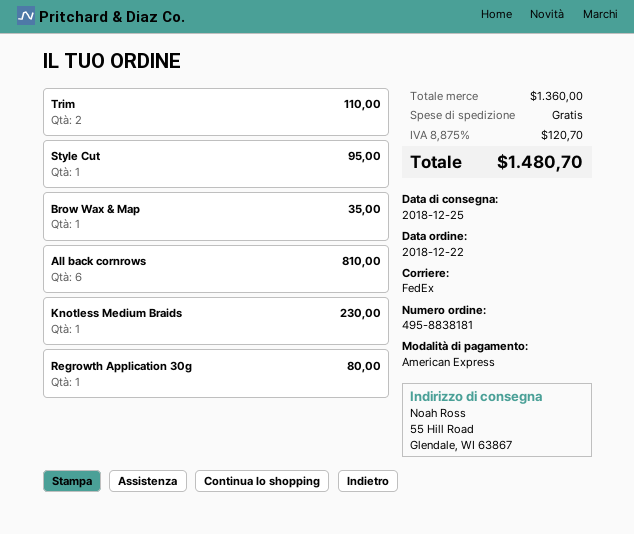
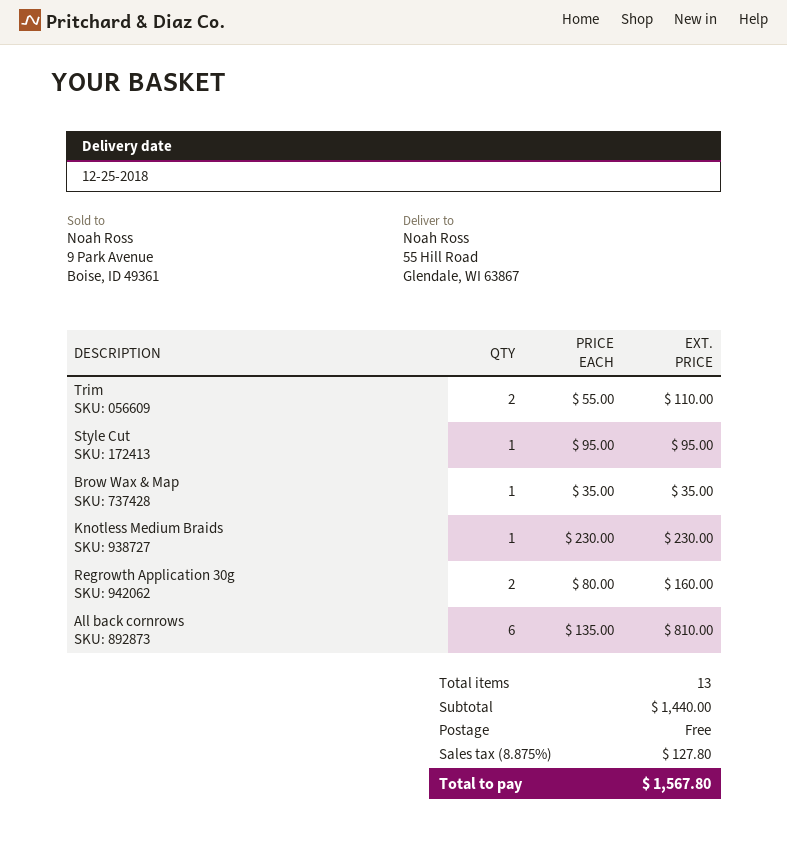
Regrowth Application 30g: 1 for 80.00 -> 2 for 160.00
subtotal: 1360.00 -> 1440.00
tax: 8.875% = 120.70 -> 8.875% = 127.80
total: 1480.70 -> 1567.80

